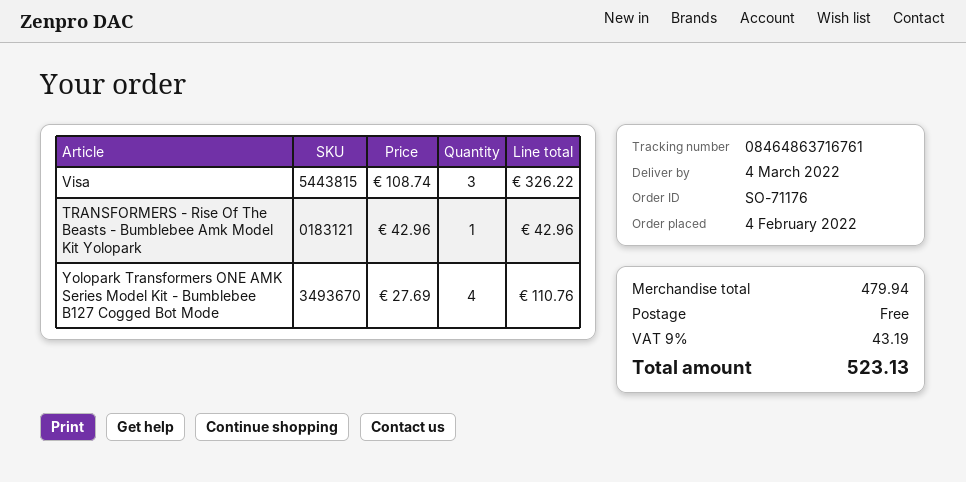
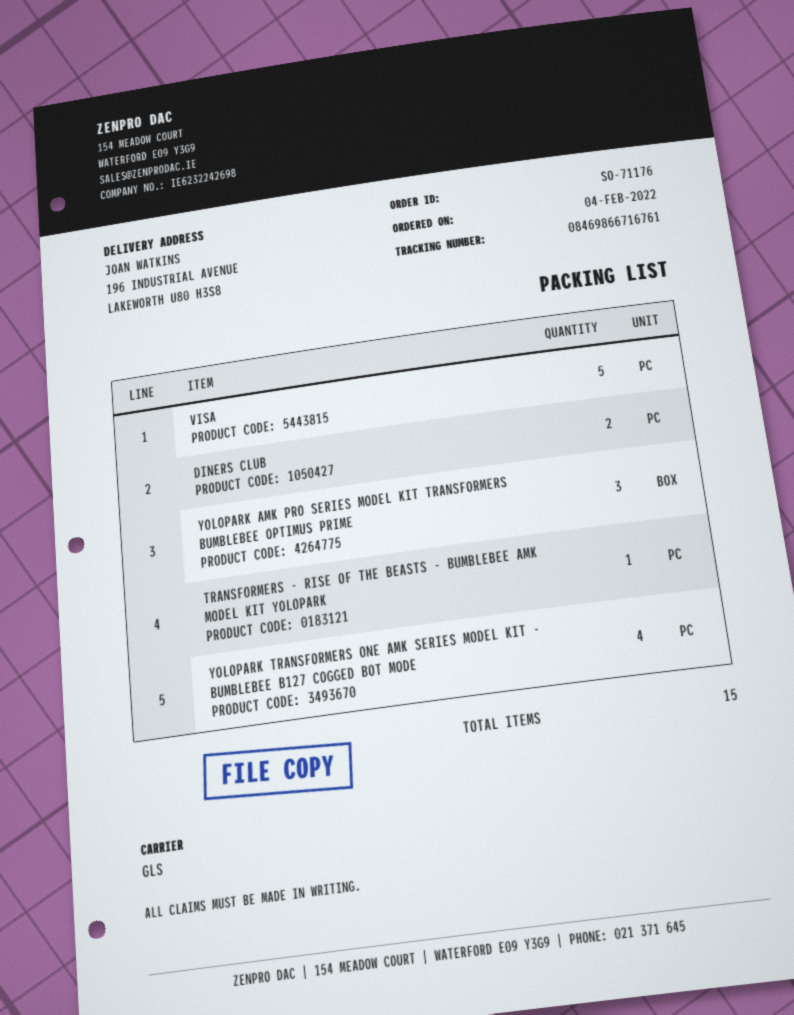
tracking number: 08464863716761 -> 08469866716761
Visa: 3 -> 5
DINERS CLUB: none -> 2
YOLOPARK AMK PRO SERIES MODEL KIT TRANSFORMERS BUMBLEBEE OPTIMUS PRIME: none -> 3

